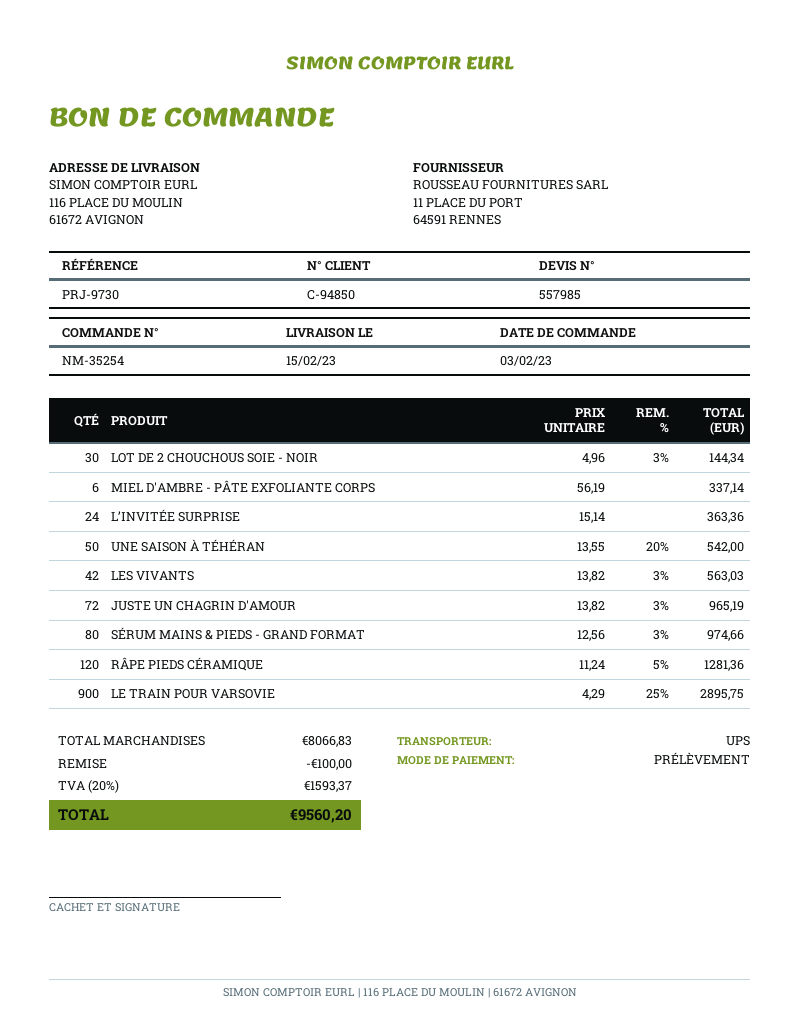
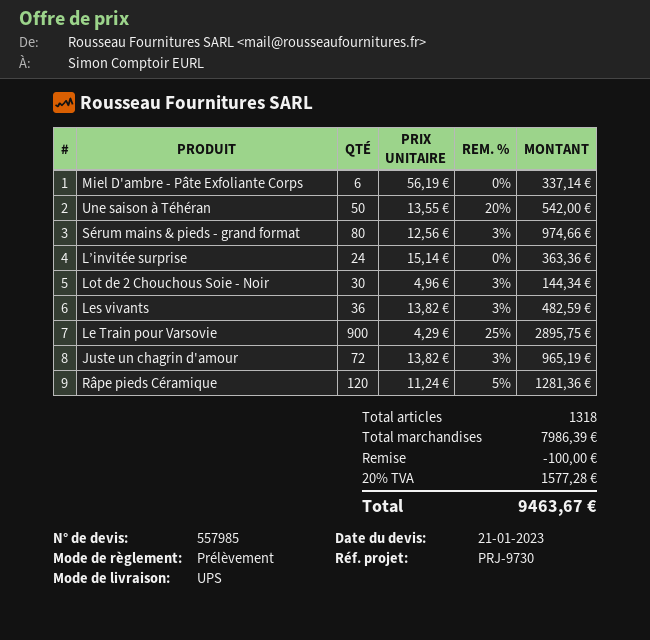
LES VIVANTS: 42 x 13.82 - 3% = 563.03 -> 36 x 13.82 - 3% = 482.59
subtotal: 8066.83 -> 7986.39
tax: 20% = 1593.37 -> 20% = 1577.28
total: 9560.20 -> 9463.67

